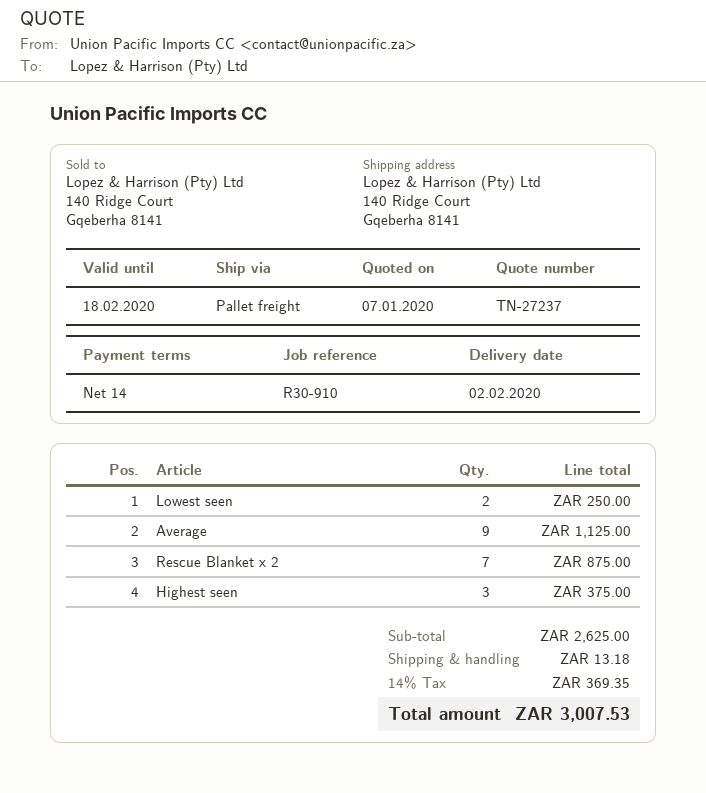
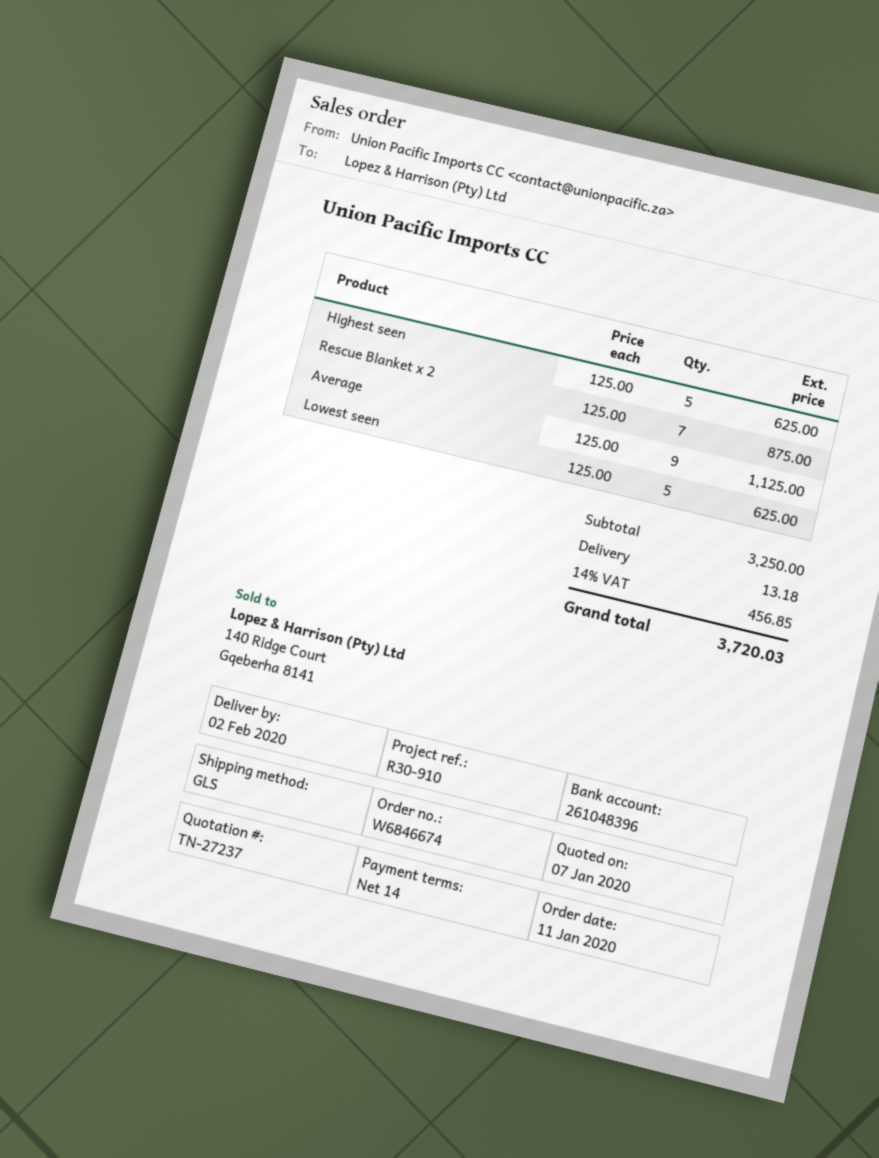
shipping method: pallet freight -> GLS
Lowest seen: 2 for 250.00 -> 5 for 625.00
Highest seen: 3 for 375.00 -> 5 for 625.00
subtotal: 2625.00 -> 3250.00
tax: 14% = 369.35 -> 14% = 456.85
total: 3007.53 -> 3720.03

